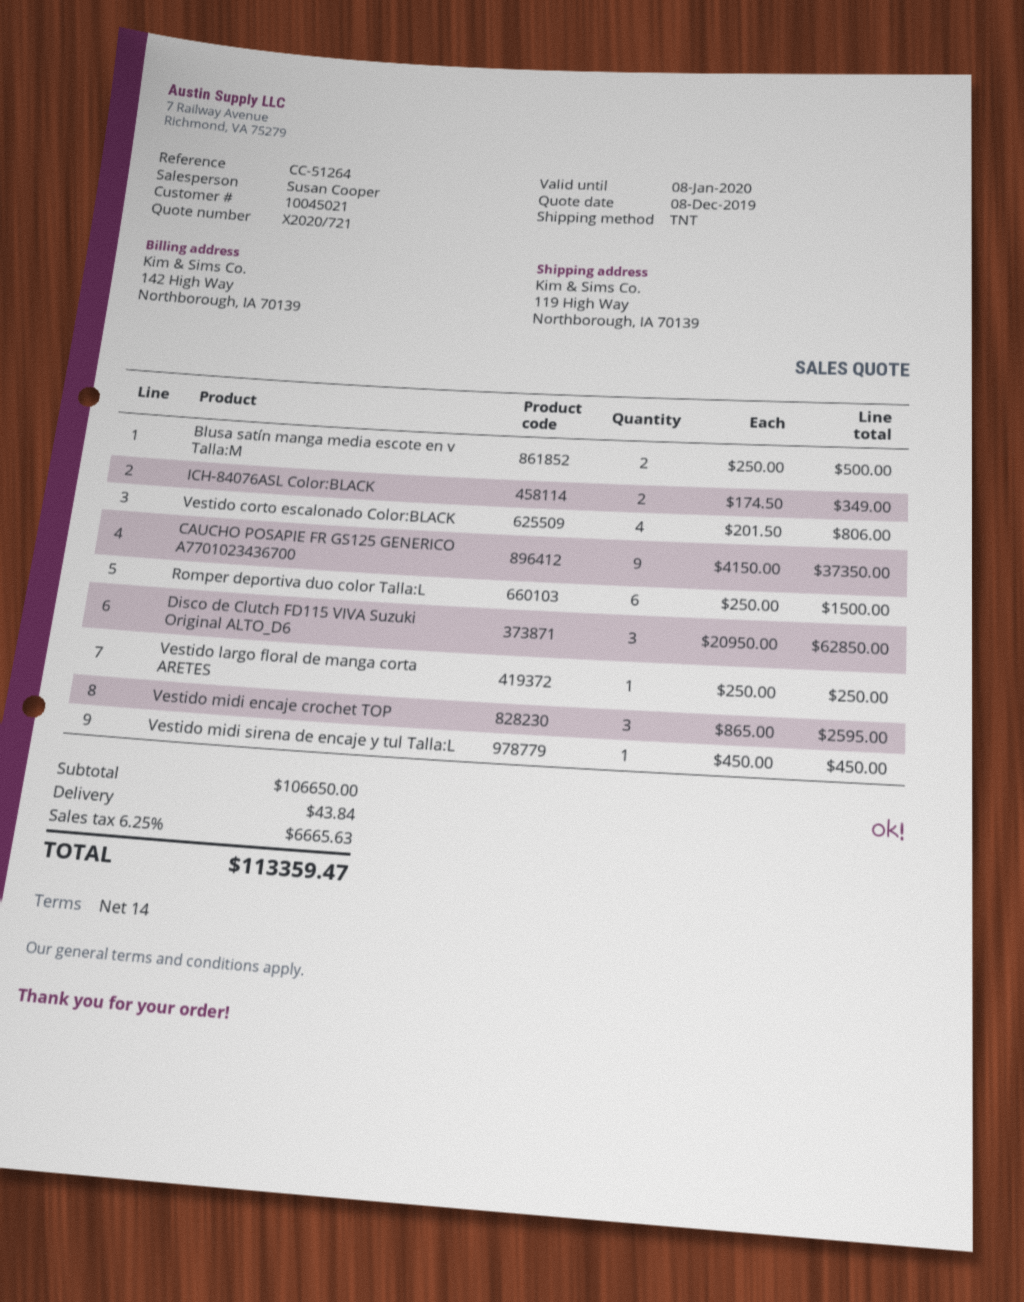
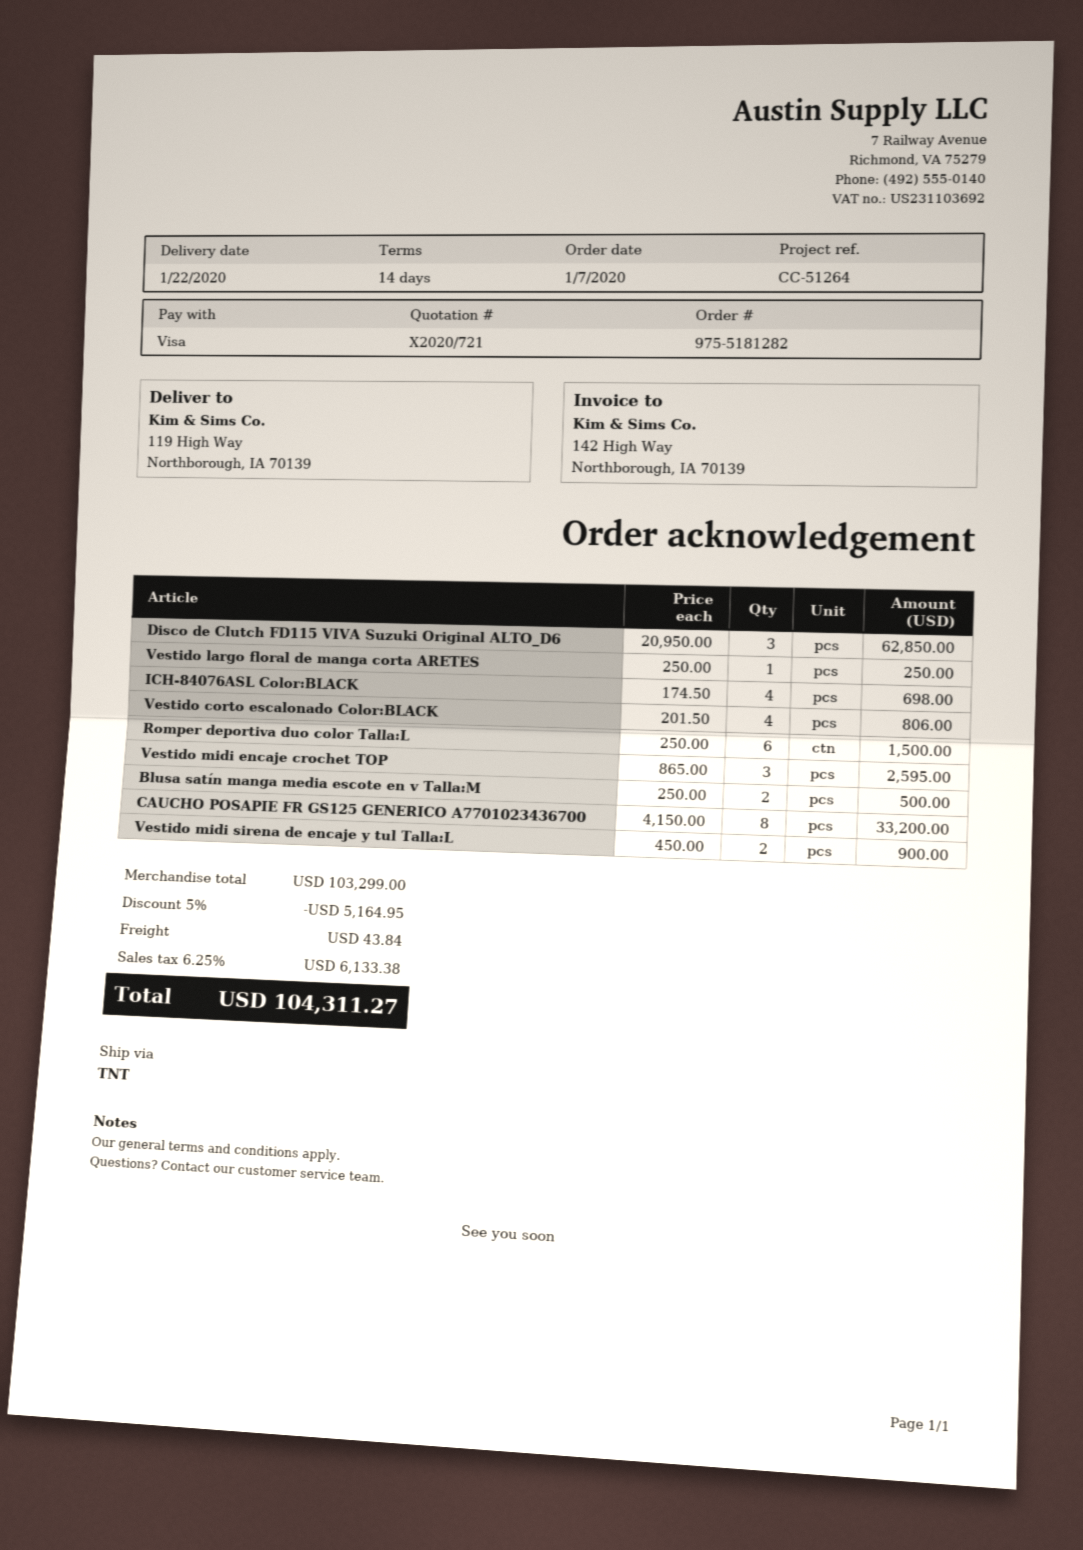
ICH-84076ASL Color:BLACK: 2 x 174.50 = 349.00 -> 4 x 174.50 = 698.00
CAUCHO POSAPIE FR GS125 GENERICO A7701023436700: 9 x 4150.00 = 37350.00 -> 8 x 4150.00 = 33200.00
Vestido midi sirena de encaje y tul Talla:L: 1 x 450.00 = 450.00 -> 2 x 450.00 = 900.00
subtotal: 106650.00 -> 103299.00
discount: none -> 5% = 5164.95
tax: 6.25% = 6665.63 -> 6.25% = 6133.38
total: 113359.47 -> 104311.27

